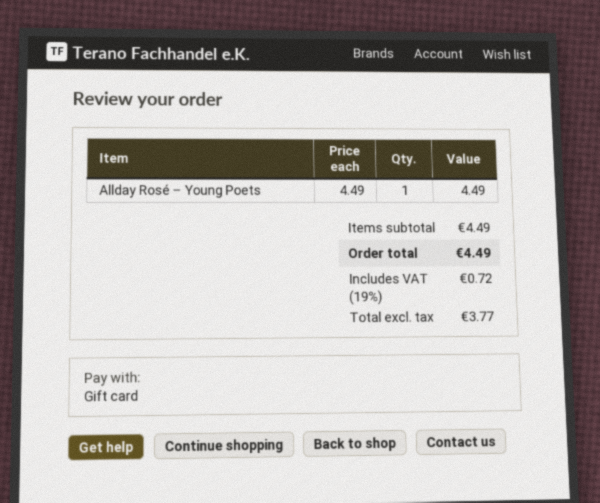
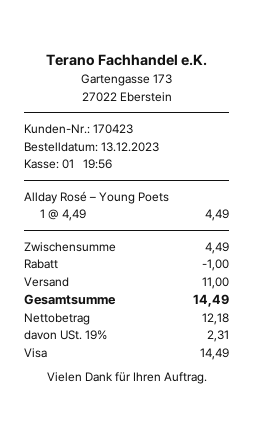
payment method: gift card -> Visa
discount: none -> 1.00
shipping: none -> 11.00
net: 3.77 -> 12.18
tax: 19% = 0.72 -> 19% = 2.31
total: 4.49 -> 14.49

